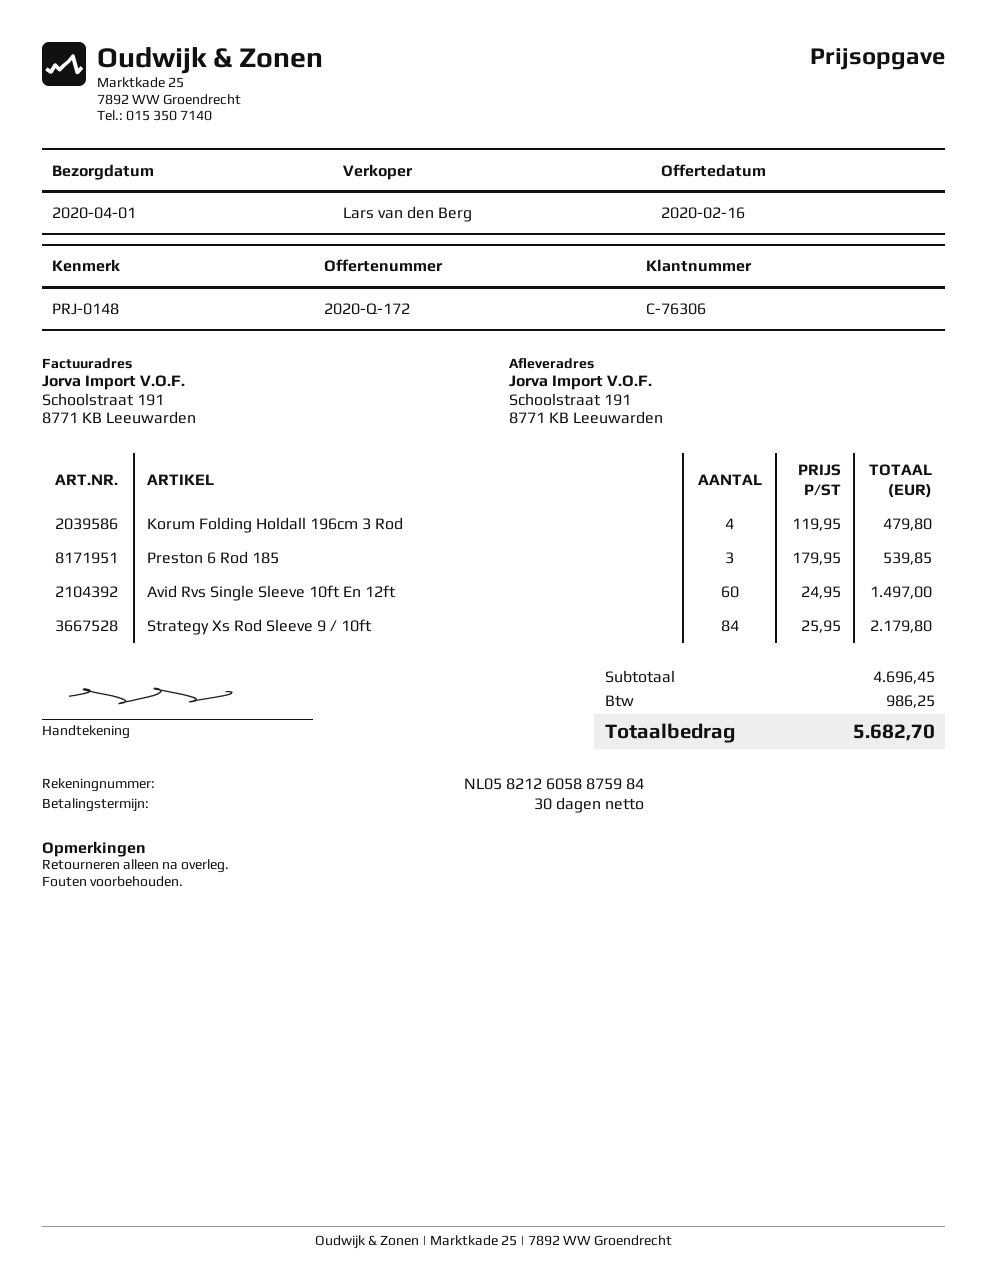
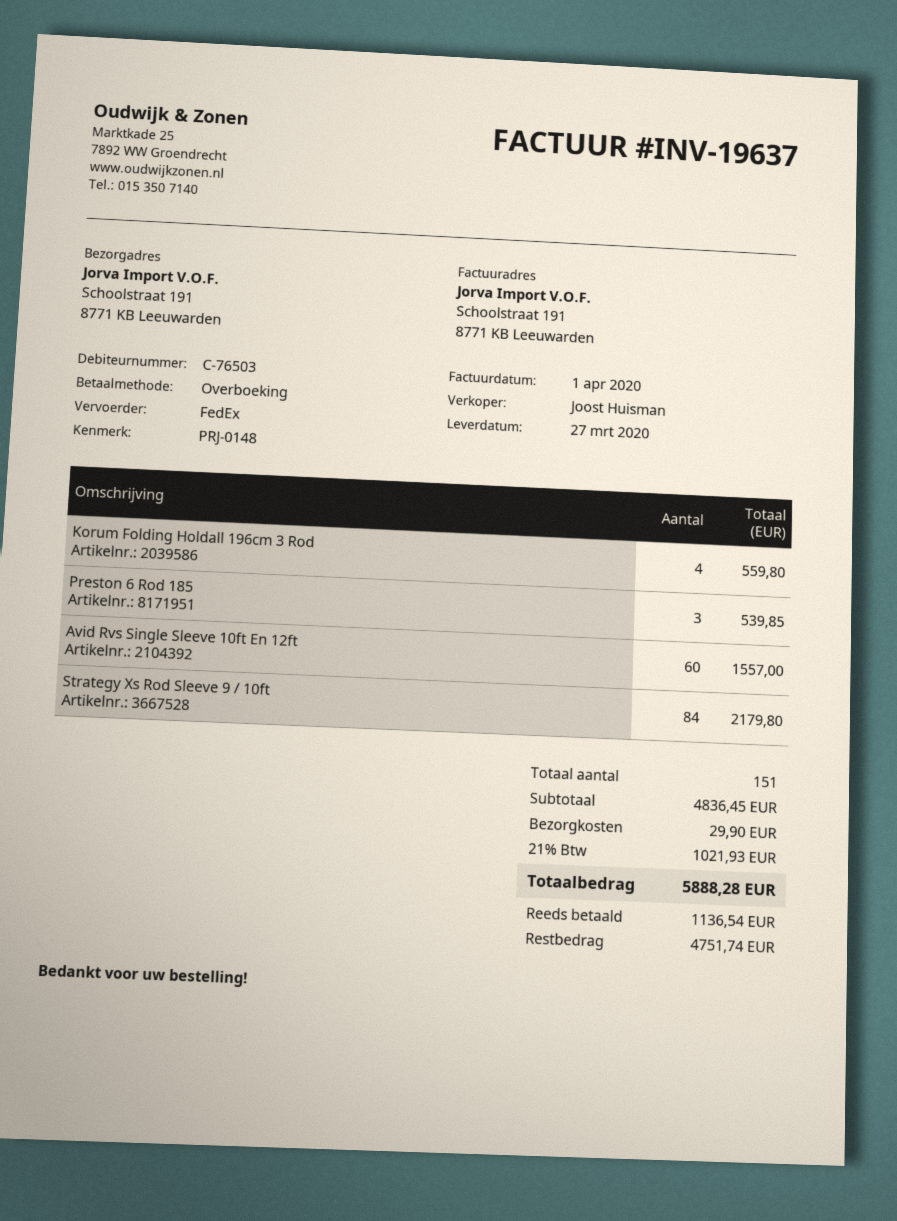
delivery date: 2020-04-01 -> 2020-03-27
customer number: C-76306 -> C-76503
sales rep: Lars van den Berg -> Joost Huisman
Korum Folding Holdall 196cm 3 Rod: 4 for 479.80 -> 4 for 559.80
Avid Rvs Single Sleeve 10ft En 12ft: 60 for 1497.00 -> 60 for 1557.00
subtotal: 4696.45 -> 4836.45
shipping: none -> 29.90
tax: 986.25 -> 1021.93
total: 5682.70 -> 5888.28

